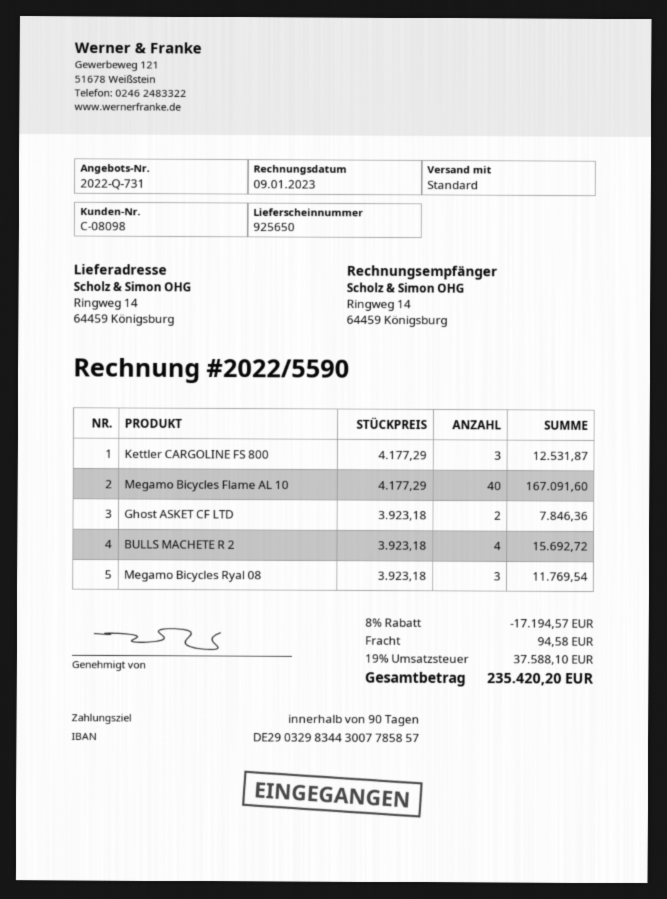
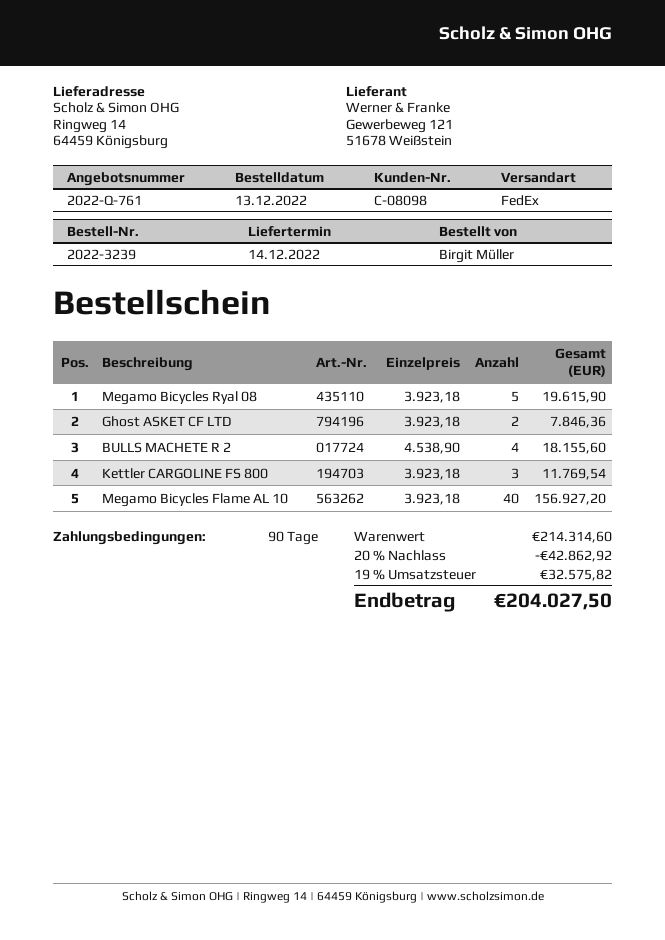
quote number: 2022-Q-731 -> 2022-Q-761
shipping method: standard -> FedEx
Kettler CARGOLINE FS 800: 3 x 4177.29 = 12531.87 -> 3 x 3923.18 = 11769.54
Megamo Bicycles Flame AL 10: 40 x 4177.29 = 167091.60 -> 40 x 3923.18 = 156927.20
BULLS MACHETE R 2: 4 x 3923.18 = 15692.72 -> 4 x 4538.90 = 18155.60
Megamo Bicycles Ryal 08: 3 x 3923.18 = 11769.54 -> 5 x 3923.18 = 19615.90
discount: 8% = 17194.57 -> 20% = 42862.92
shipping: 94.58 -> none
tax: 19% = 37588.10 -> 19% = 32575.82
total: 235420.20 -> 204027.50

